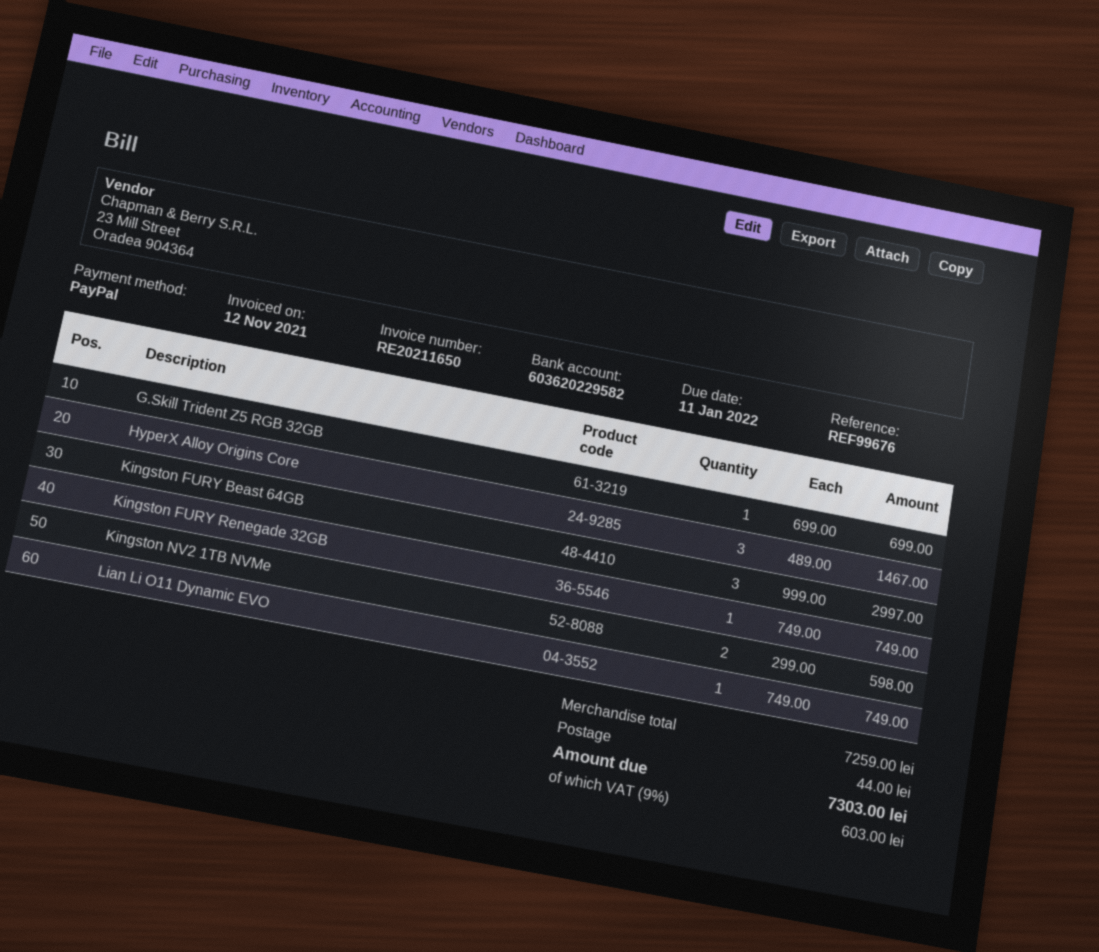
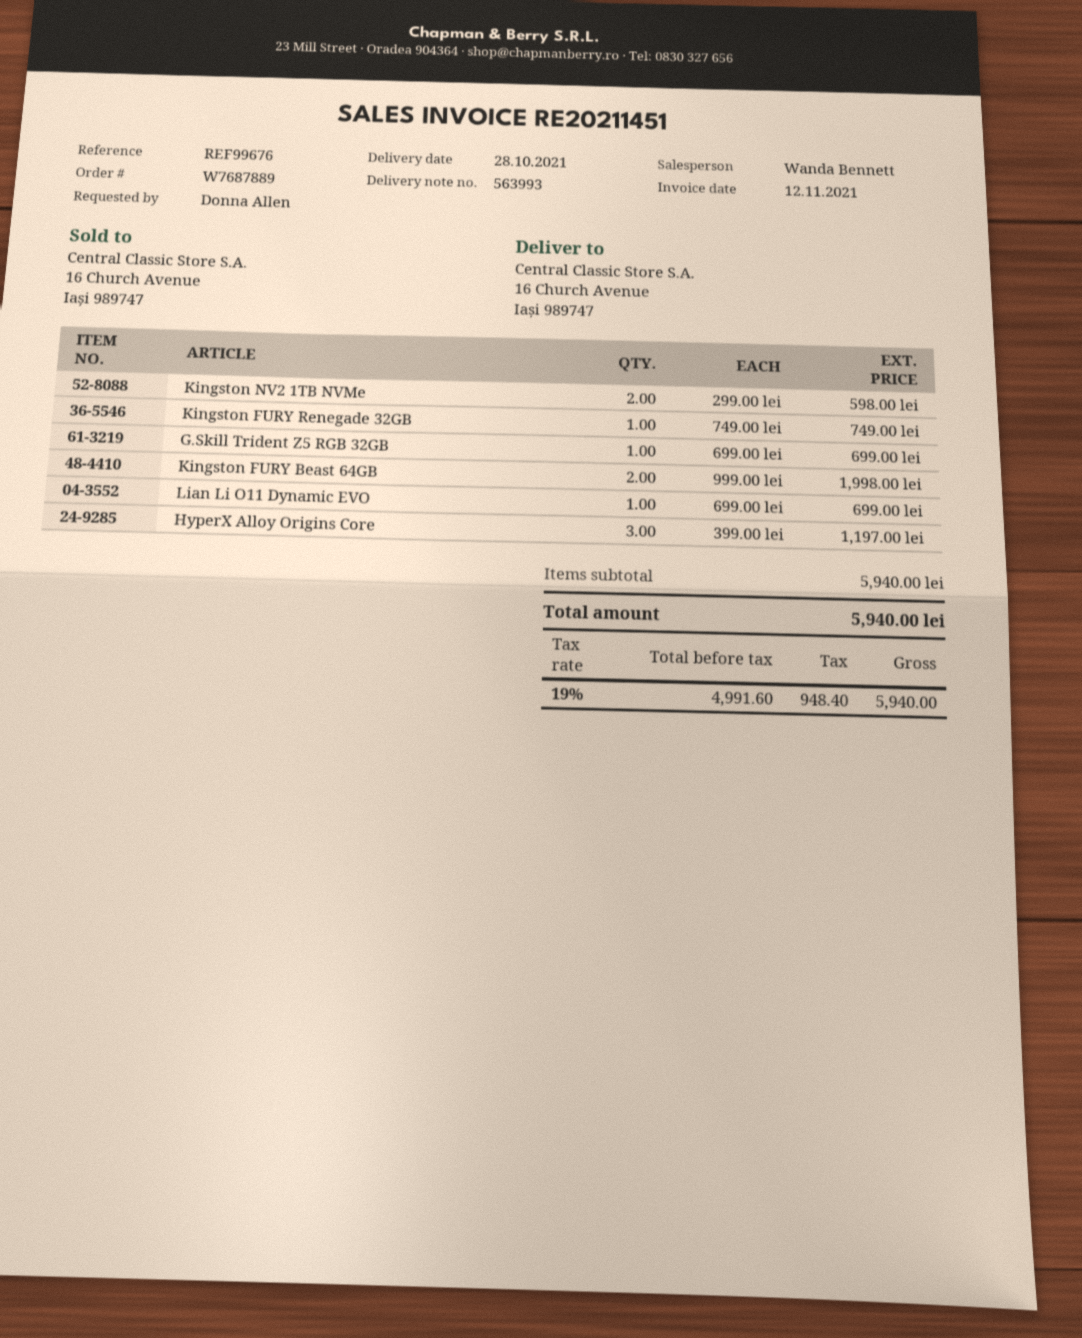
invoice number: RE20211650 -> RE20211451
HyperX Alloy Origins Core: 3 x 489.00 = 1467.00 -> 3 x 399.00 = 1197.00
Kingston FURY Beast 64GB: 3 x 999.00 = 2997.00 -> 2 x 999.00 = 1998.00
Lian Li O11 Dynamic EVO: 1 x 749.00 = 749.00 -> 1 x 699.00 = 699.00
subtotal: 7259.00 -> 5940.00
shipping: 44.00 -> none
tax: 9% = 603.00 -> 19% = 948.40
total: 7303.00 -> 5940.00

